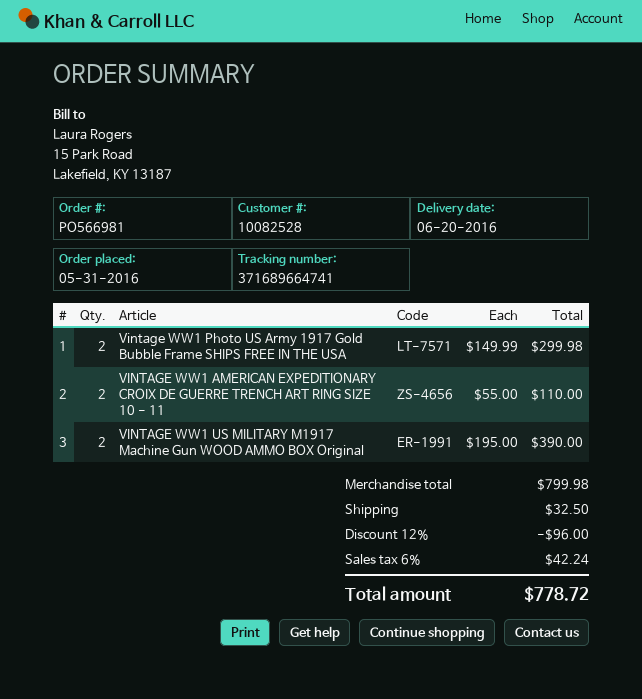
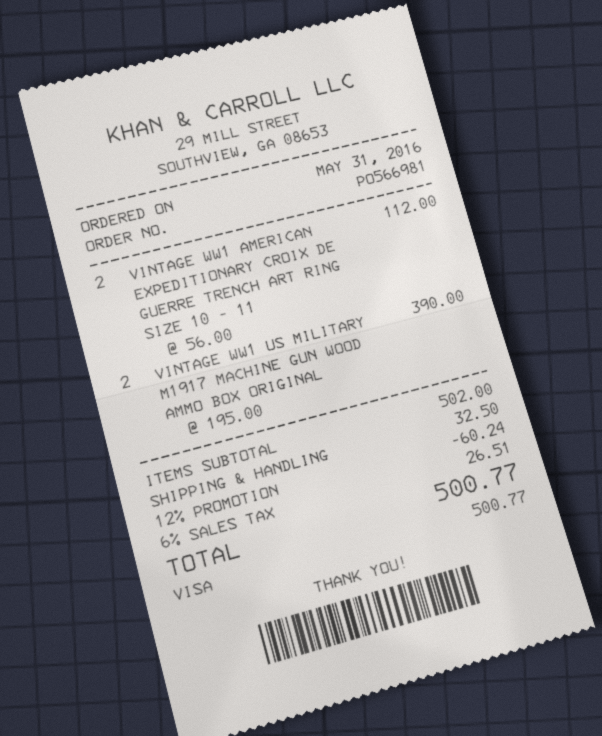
Vintage WW1 Photo US Army 1917 Gold Bubble Frame SHIPS FREE IN THE USA: 2 x 149.99 = 299.98 -> none
VINTAGE WW1 AMERICAN EXPEDITIONARY CROIX DE GUERRE TRENCH ART RING SIZE 10 - 11: 2 x 55.00 = 110.00 -> 2 x 56.00 = 112.00
subtotal: 799.98 -> 502.00
discount: 12% = 96.00 -> 12% = 60.24
tax: 6% = 42.24 -> 6% = 26.51
total: 778.72 -> 500.77

